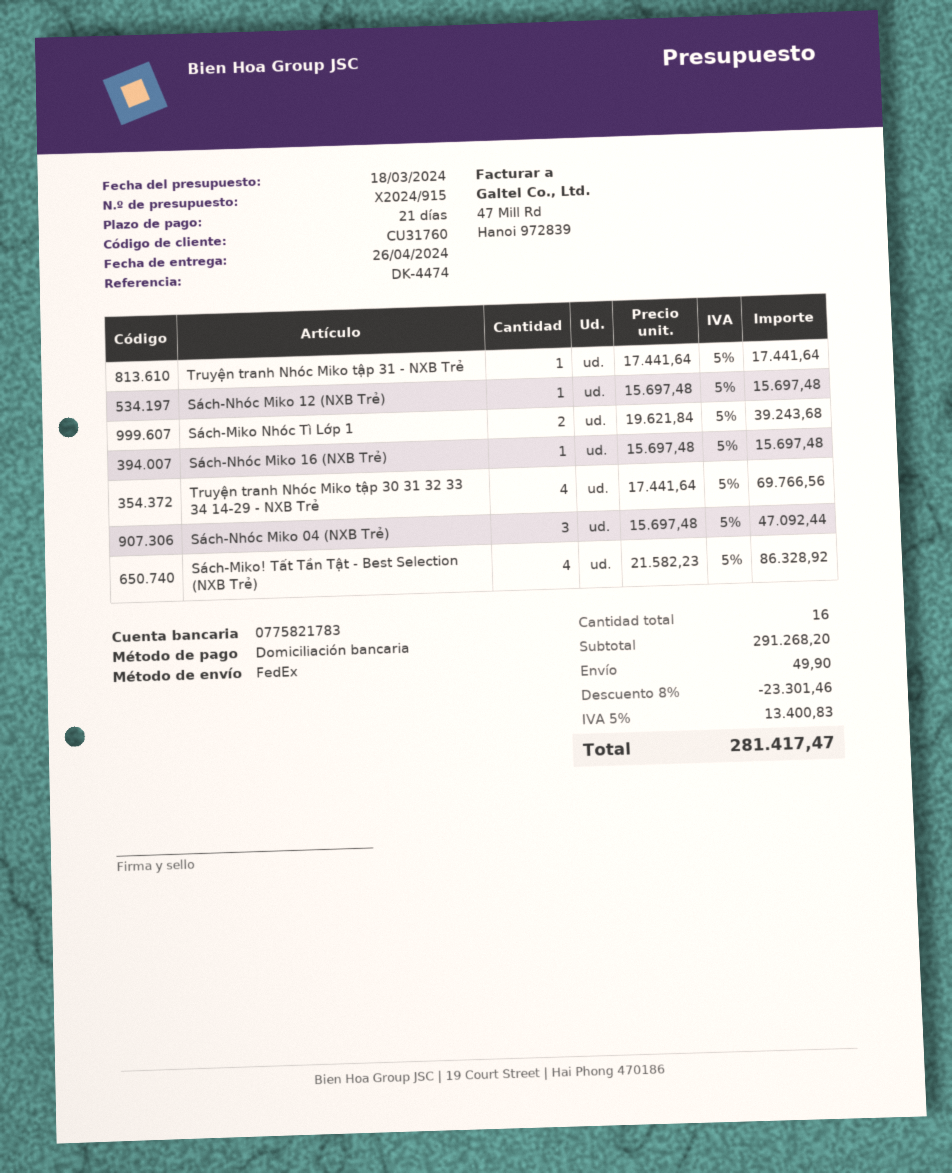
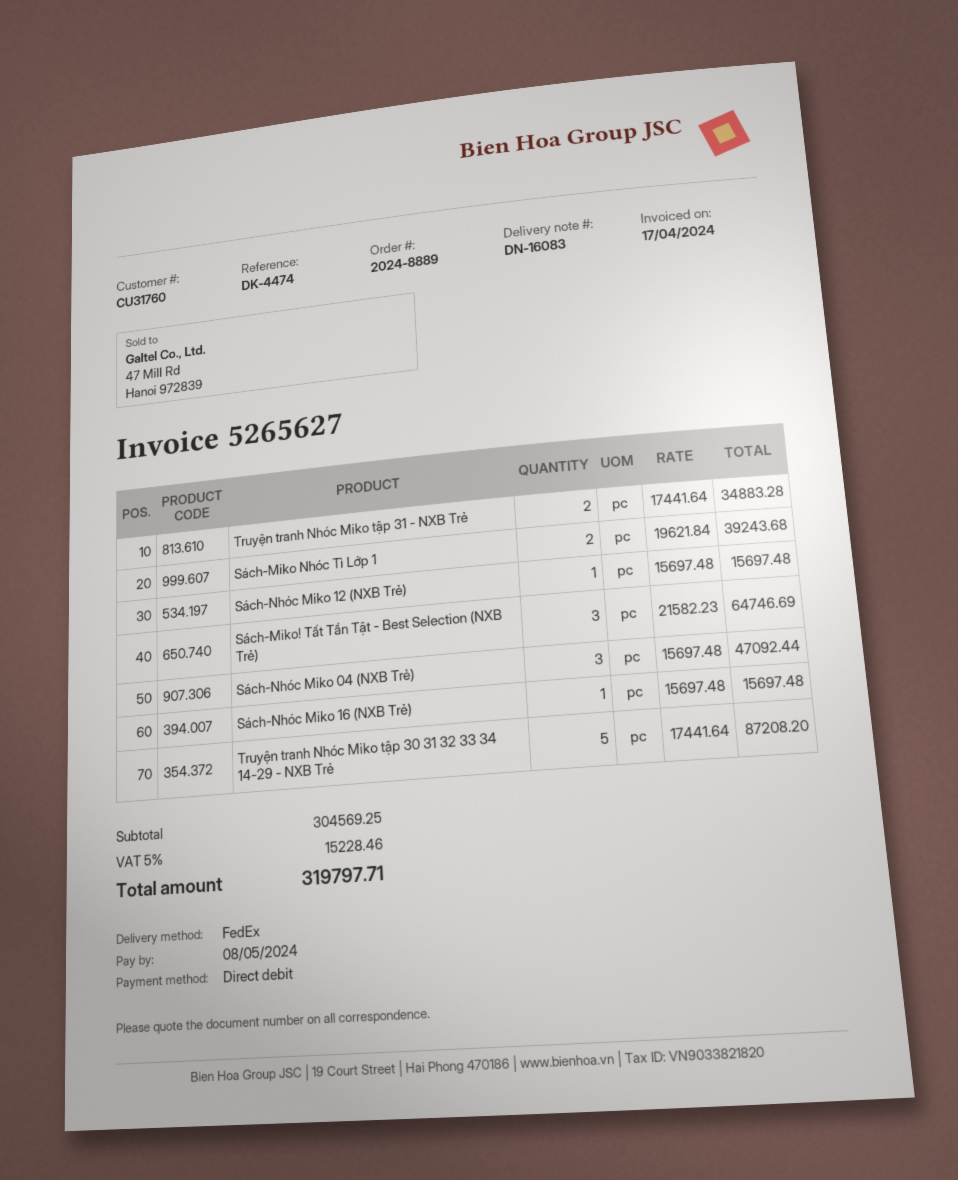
Truyện tranh Nhóc Miko tập 31 - NXB Trẻ: 1 x 17441.64 = 17441.64 -> 2 x 17441.64 = 34883.28
Truyện tranh Nhóc Miko tập 30 31 32 33 34 14-29 - NXB Trẻ: 4 x 17441.64 = 69766.56 -> 5 x 17441.64 = 87208.20
Sách-Miko! Tất Tần Tật - Best Selection (NXB Trẻ): 4 x 21582.23 = 86328.92 -> 3 x 21582.23 = 64746.69
subtotal: 291268.20 -> 304569.25
discount: 8% = 23301.46 -> none
shipping: 49.90 -> none
tax: 5% = 13400.83 -> 5% = 15228.46
total: 281417.47 -> 319797.71

